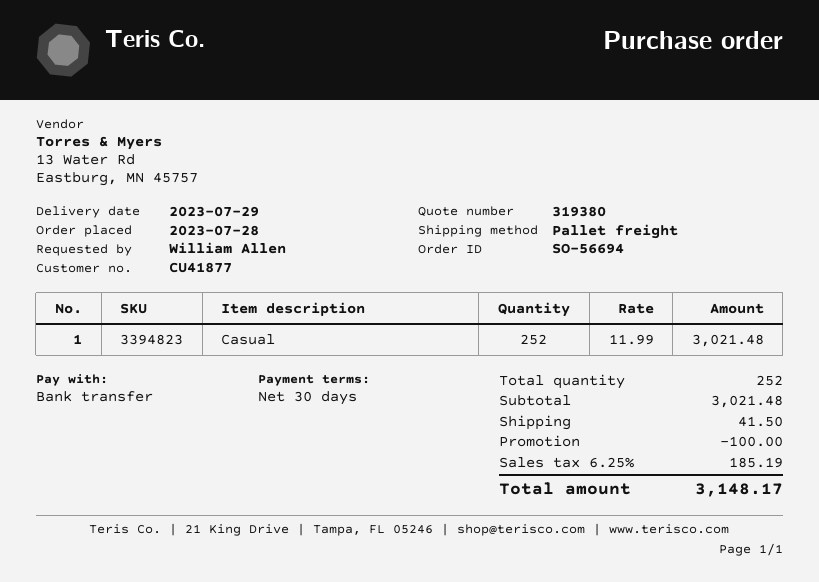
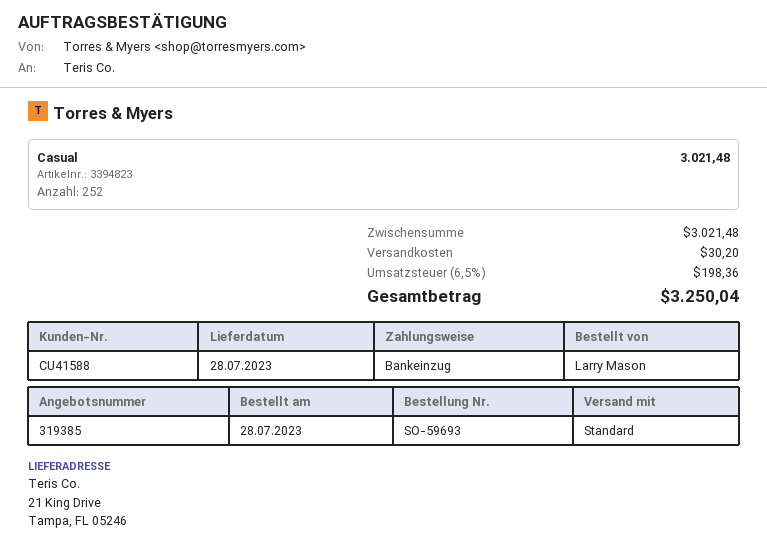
quote number: 319380 -> 319385
order number: SO-56694 -> SO-59693
delivery date: 2023-07-29 -> 2023-07-28
customer number: CU41877 -> CU41588
ordered by: William Allen -> Larry Mason
payment method: bank transfer -> direct debit
shipping method: pallet freight -> standard
discount: 100.00 -> none
shipping: 41.50 -> 30.20
tax: 6.25% = 185.19 -> 6.5% = 198.36
total: 3148.17 -> 3250.04

